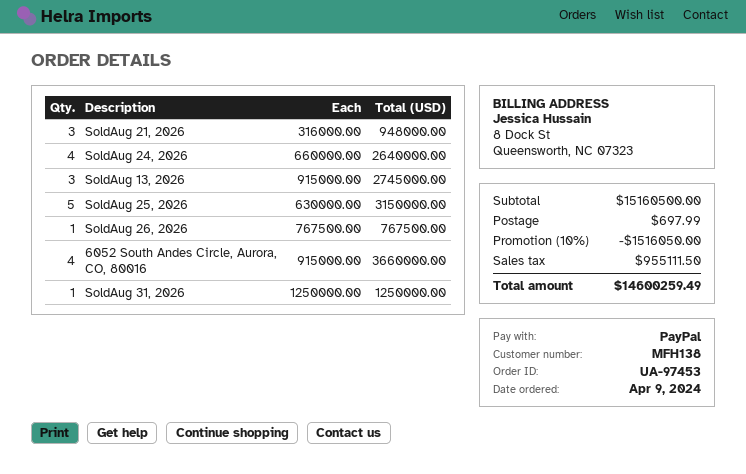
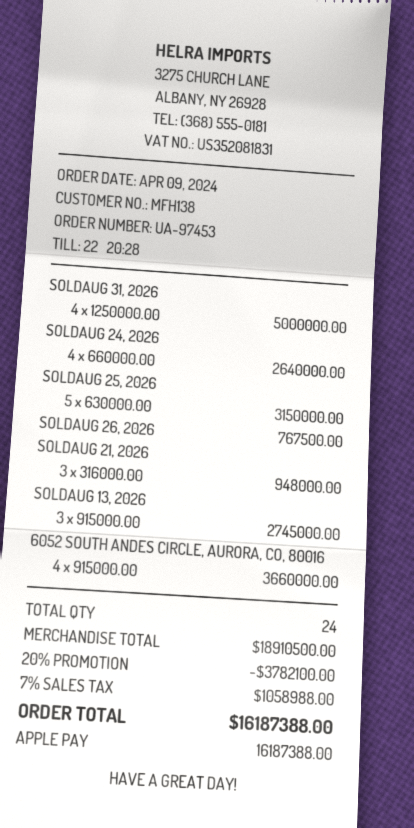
payment method: PayPal -> Apple Pay
SoldAug 31, 2026: 1 x 1250000.00 = 1250000.00 -> 4 x 1250000.00 = 5000000.00
subtotal: 15160500.00 -> 18910500.00
discount: 10% = 1516050.00 -> 20% = 3782100.00
shipping: 697.99 -> none
tax: 955111.50 -> 1058988.00
total: 14600259.49 -> 16187388.00

